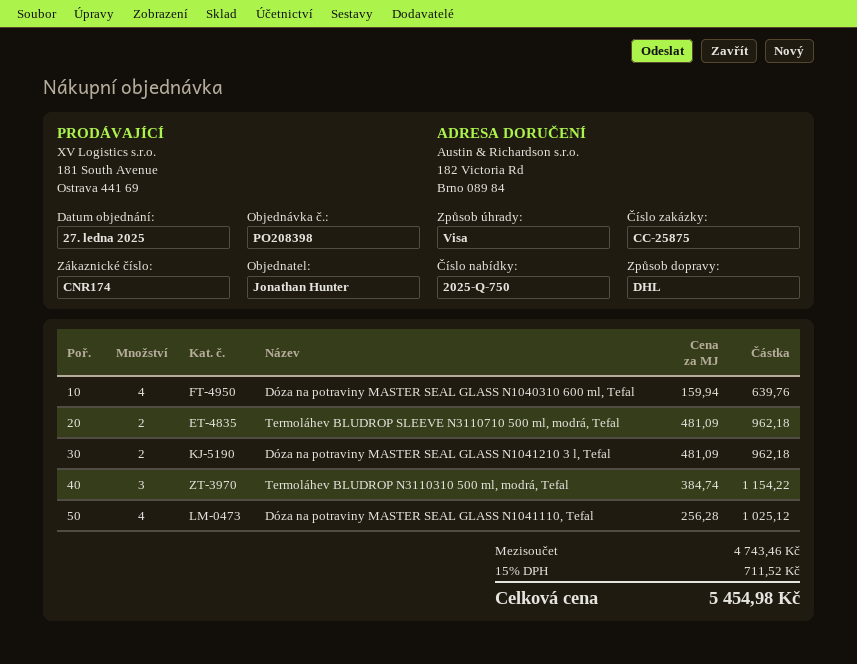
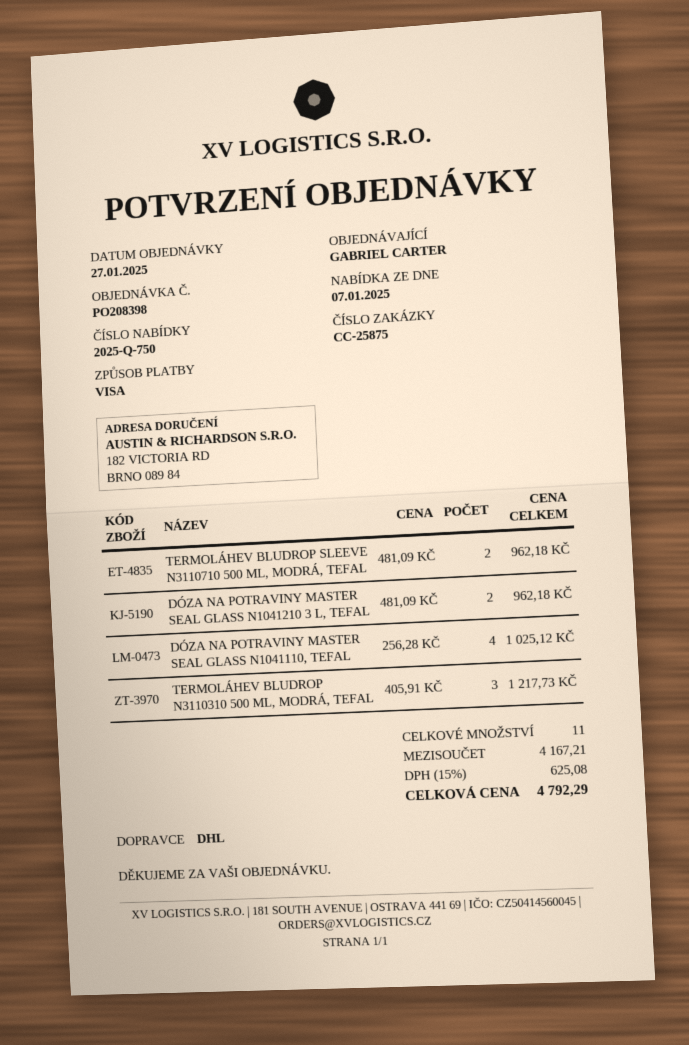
ordered by: Jonathan Hunter -> GABRIEL CARTER
Dóza na potraviny MASTER SEAL GLASS N1040310 600 ml, Tefal: 4 x 159.94 = 639.76 -> none
Termoláhev BLUDROP N3110310 500 ml, modrá, Tefal: 3 x 384.74 = 1154.22 -> 3 x 405.91 = 1217.73
subtotal: 4743.46 -> 4167.21
tax: 15% = 711.52 -> 15% = 625.08
total: 5454.98 -> 4792.29

